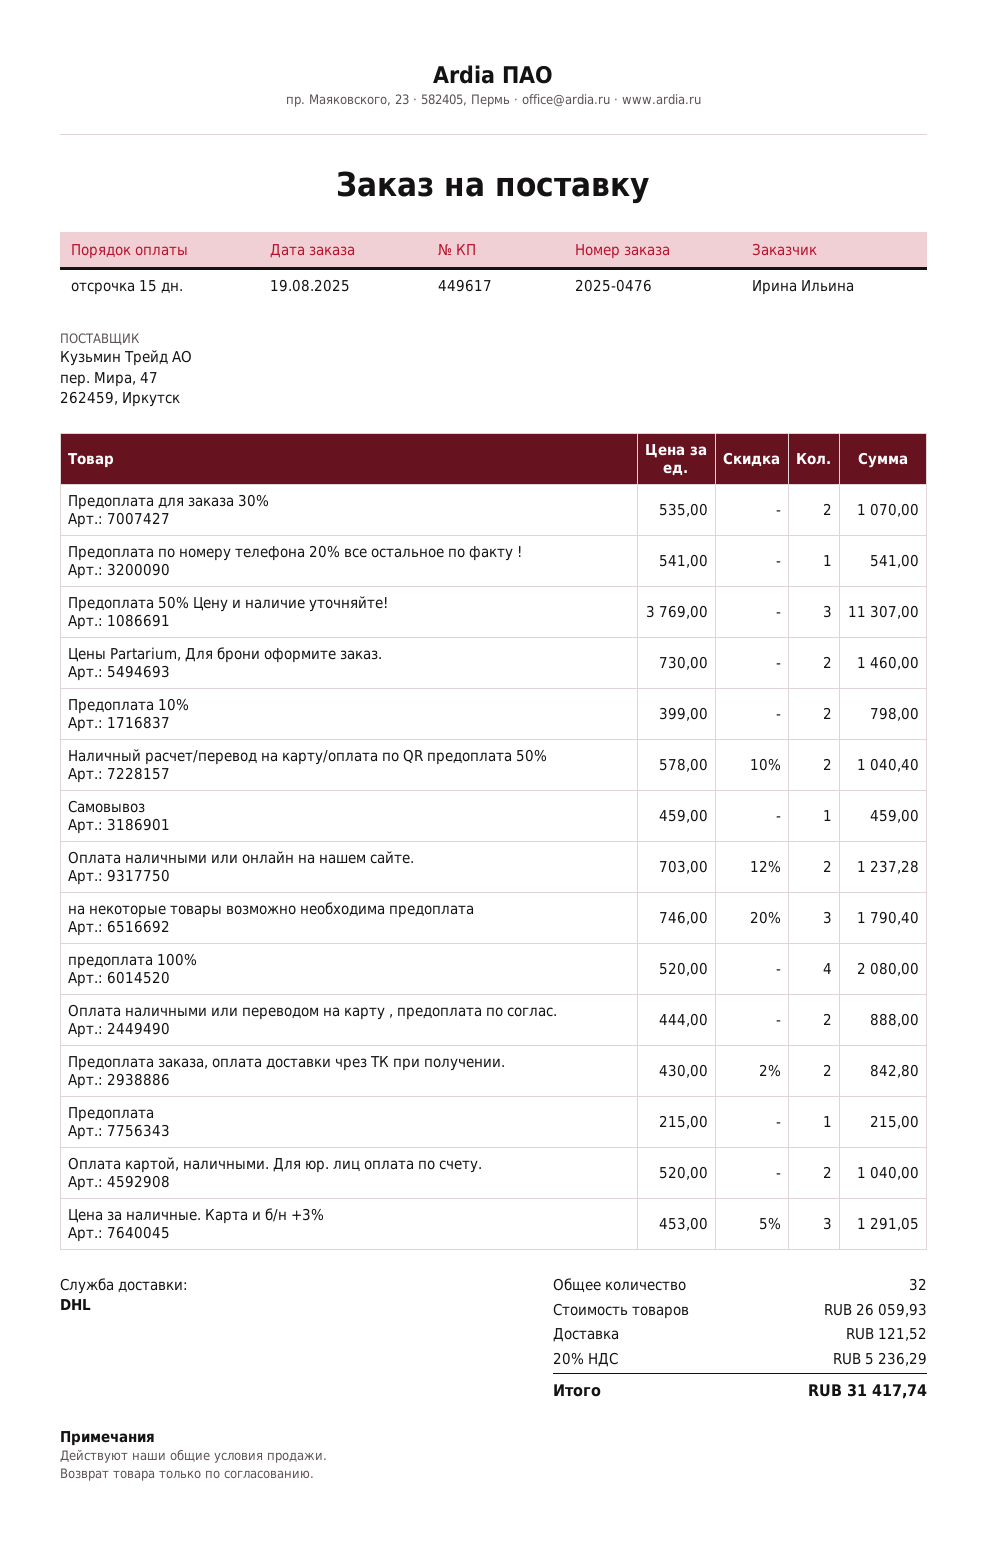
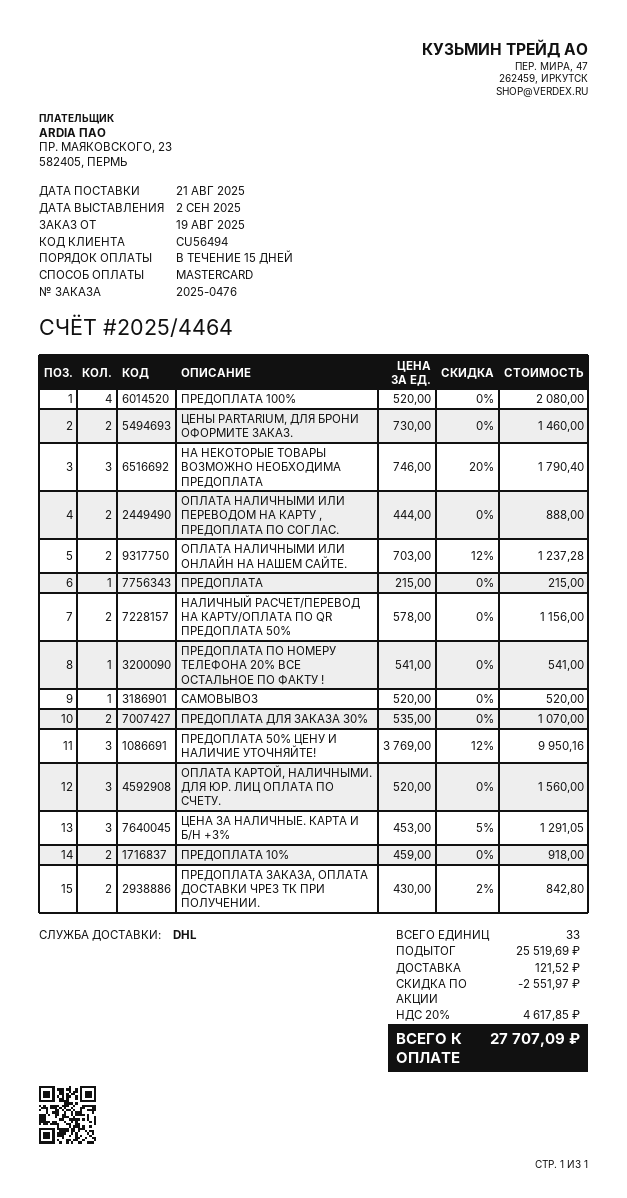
Предоплата 50% Цену и наличие уточняйте!: 3 x 3769.00 = 11307.00 -> 3 x 3769.00 - 12% = 9950.16
Предоплата 10%: 2 x 399.00 = 798.00 -> 2 x 459.00 = 918.00
Наличный расчет/перевод на карту/оплата по QR предоплата 50%: 2 x 578.00 - 10% = 1040.40 -> 2 x 578.00 = 1156.00
Самовывоз: 1 x 459.00 = 459.00 -> 1 x 520.00 = 520.00
Оплата картой, наличными. Для юр. лиц оплата по счету.: 2 x 520.00 = 1040.00 -> 3 x 520.00 = 1560.00
total quantity: 32 -> 33
subtotal: 26059.93 -> 25519.69
discount: none -> 2551.97
tax: 20% = 5236.29 -> 20% = 4617.85
total: 31417.74 -> 27707.09

